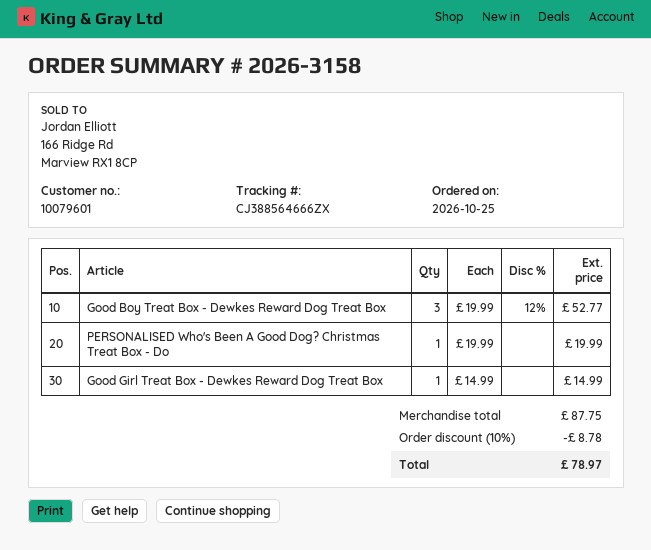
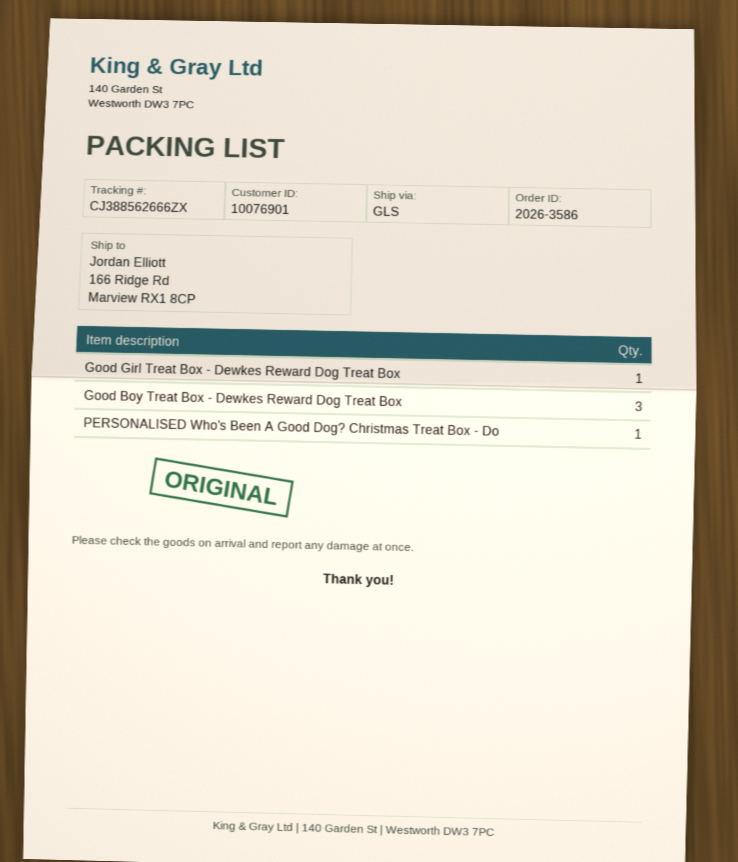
order number: 2026-3158 -> 2026-3586
customer number: 10079601 -> 10076901
tracking number: CJ388564666ZX -> CJ388562666ZX

